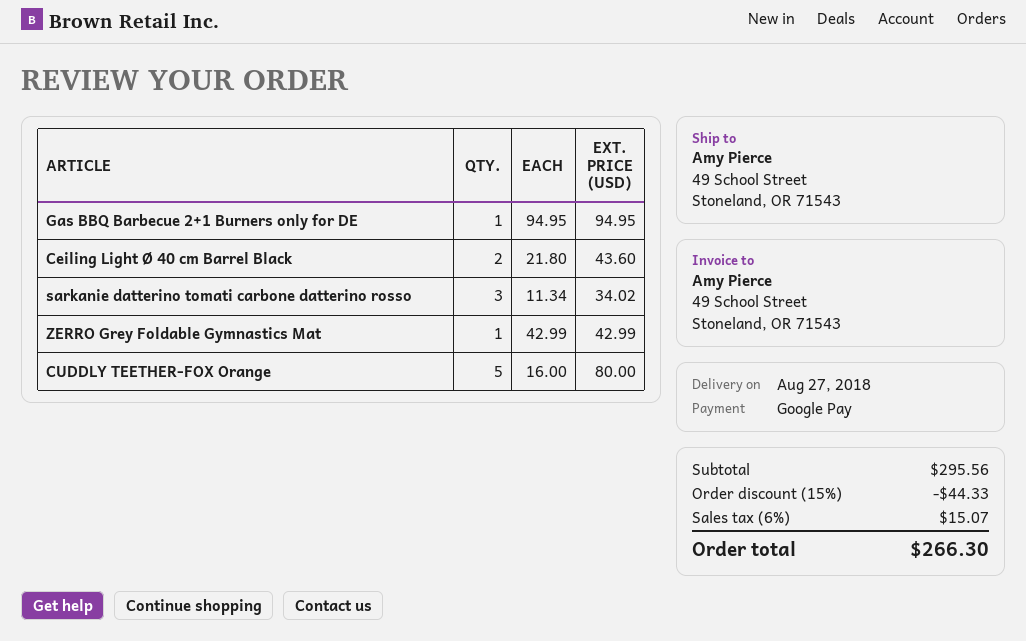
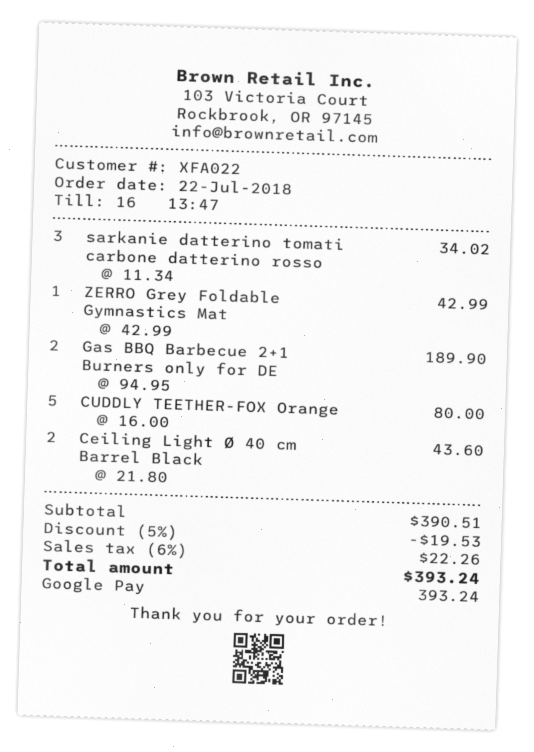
Gas BBQ Barbecue 2+1 Burners only for DE: 1 x 94.95 = 94.95 -> 2 x 94.95 = 189.90
subtotal: 295.56 -> 390.51
discount: 15% = 44.33 -> 5% = 19.53
tax: 6% = 15.07 -> 6% = 22.26
total: 266.30 -> 393.24

